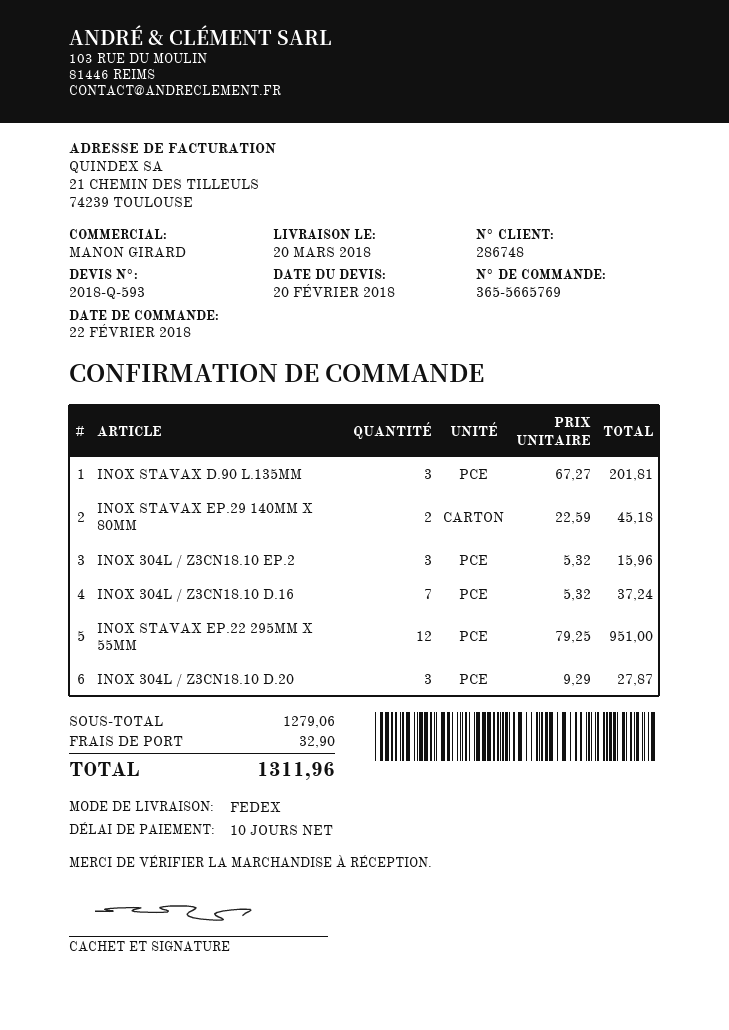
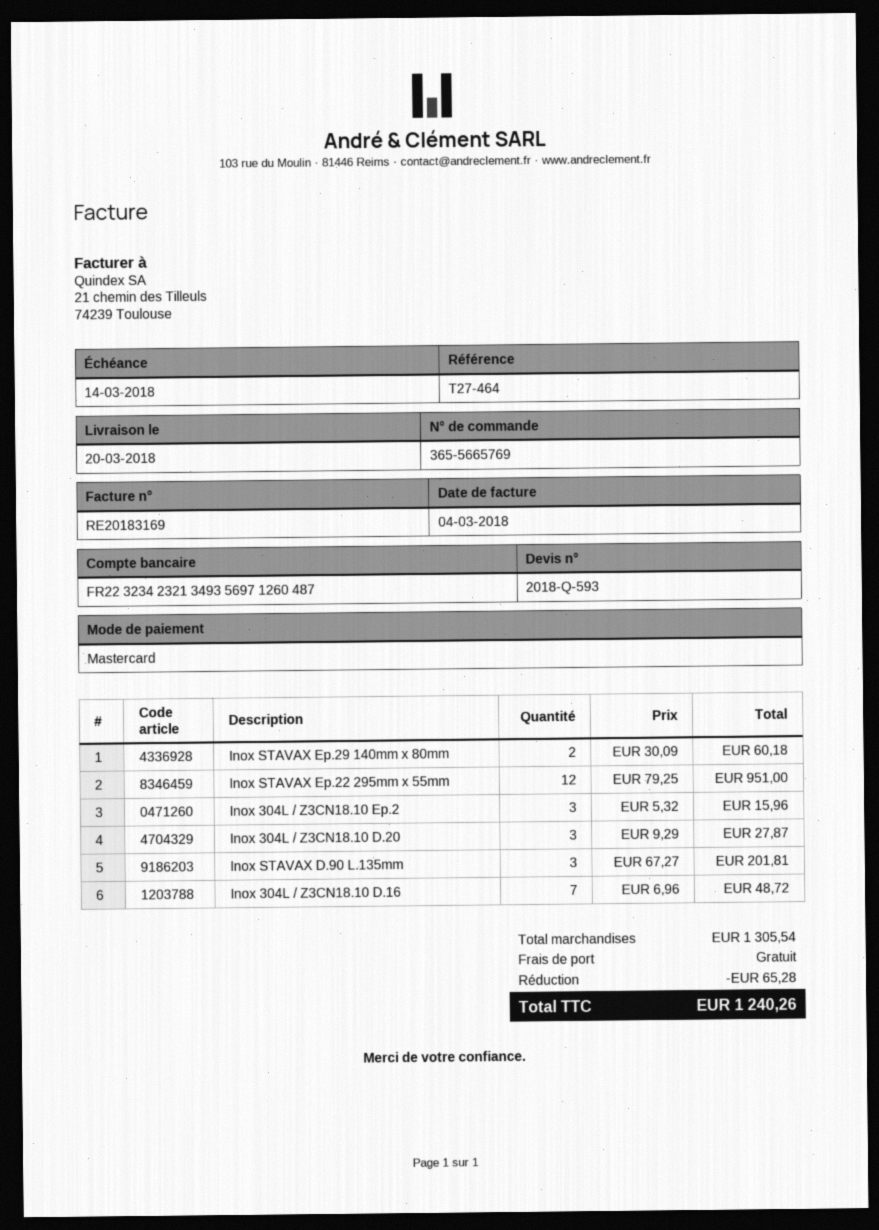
INOX STAVAX EP.29 140MM X 80MM: 2 x 22.59 = 45.18 -> 2 x 30.09 = 60.18
INOX 304L / Z3CN18.10 D.16: 7 x 5.32 = 37.24 -> 7 x 6.96 = 48.72
subtotal: 1279.06 -> 1305.54
discount: none -> 65.28
shipping: 32.90 -> 0.00
total: 1311.96 -> 1240.26

